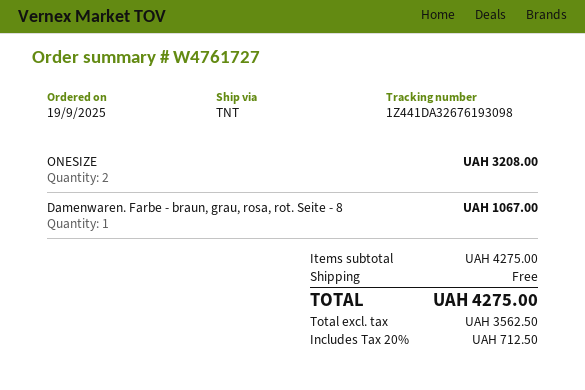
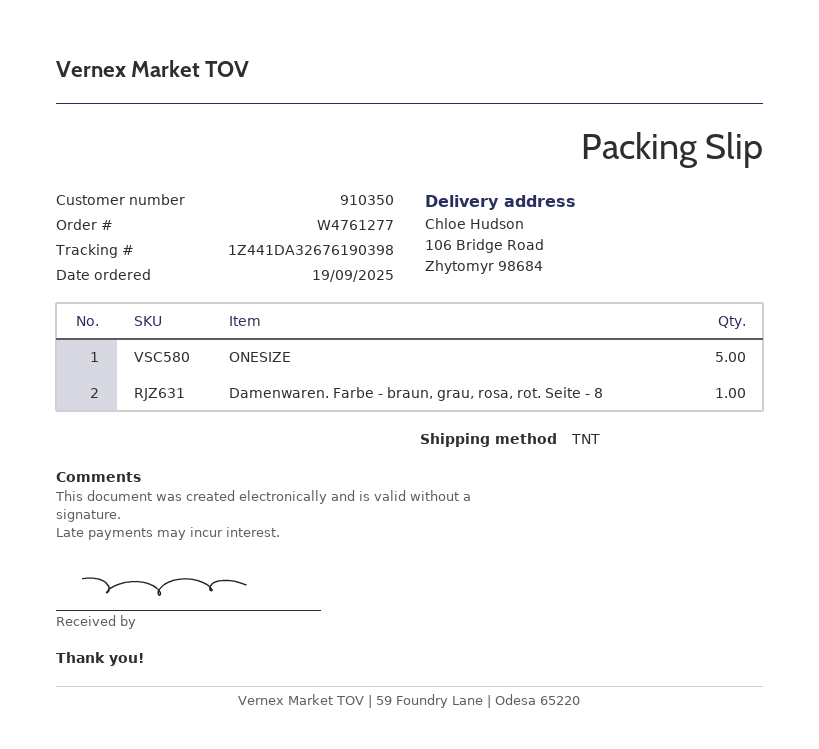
order number: W4761727 -> W4761277
tracking number: 1Z441DA32676193098 -> 1Z441DA32676190398
ONESIZE: 2 -> 5

